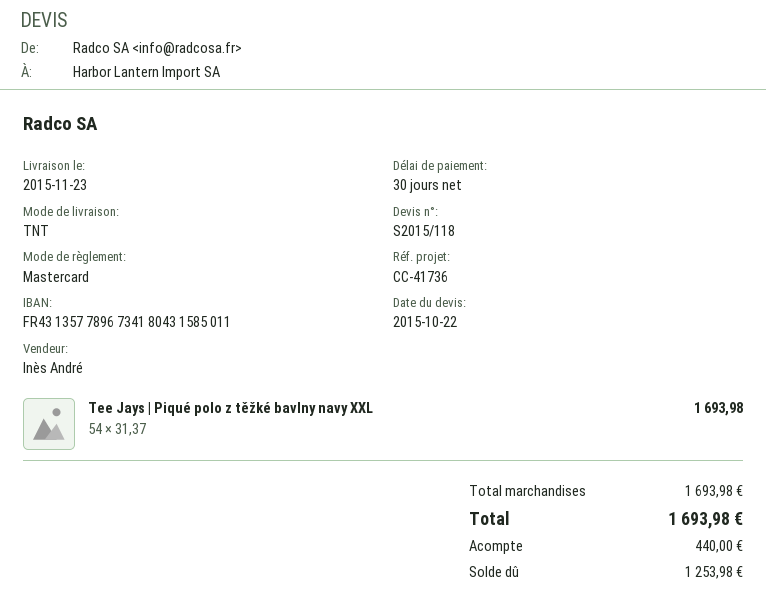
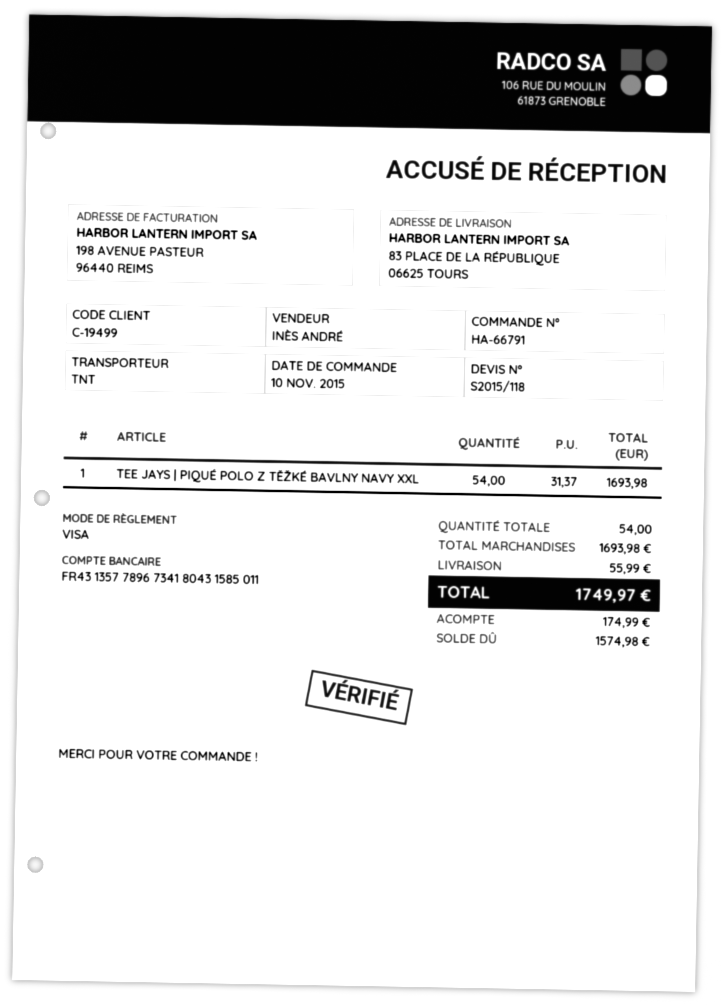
payment method: Mastercard -> Visa
shipping: none -> 55.99
total: 1693.98 -> 1749.97
deposit: 440.00 -> 174.99
balance: 1253.98 -> 1574.98

